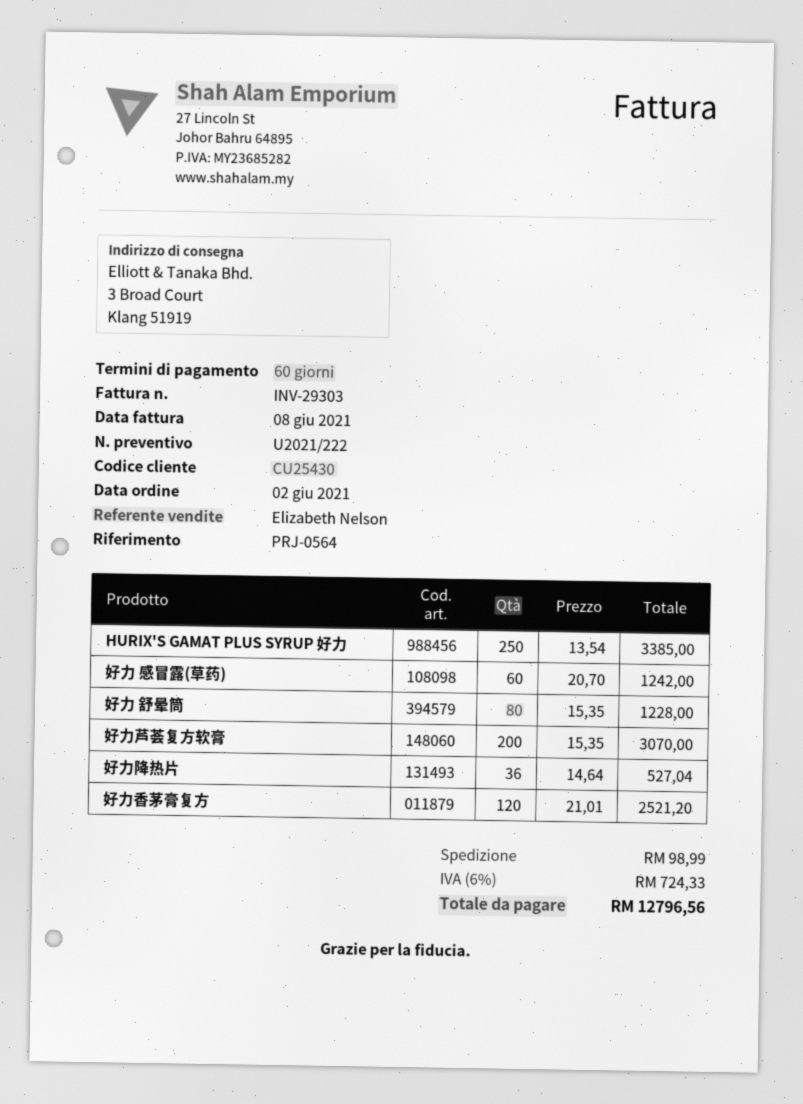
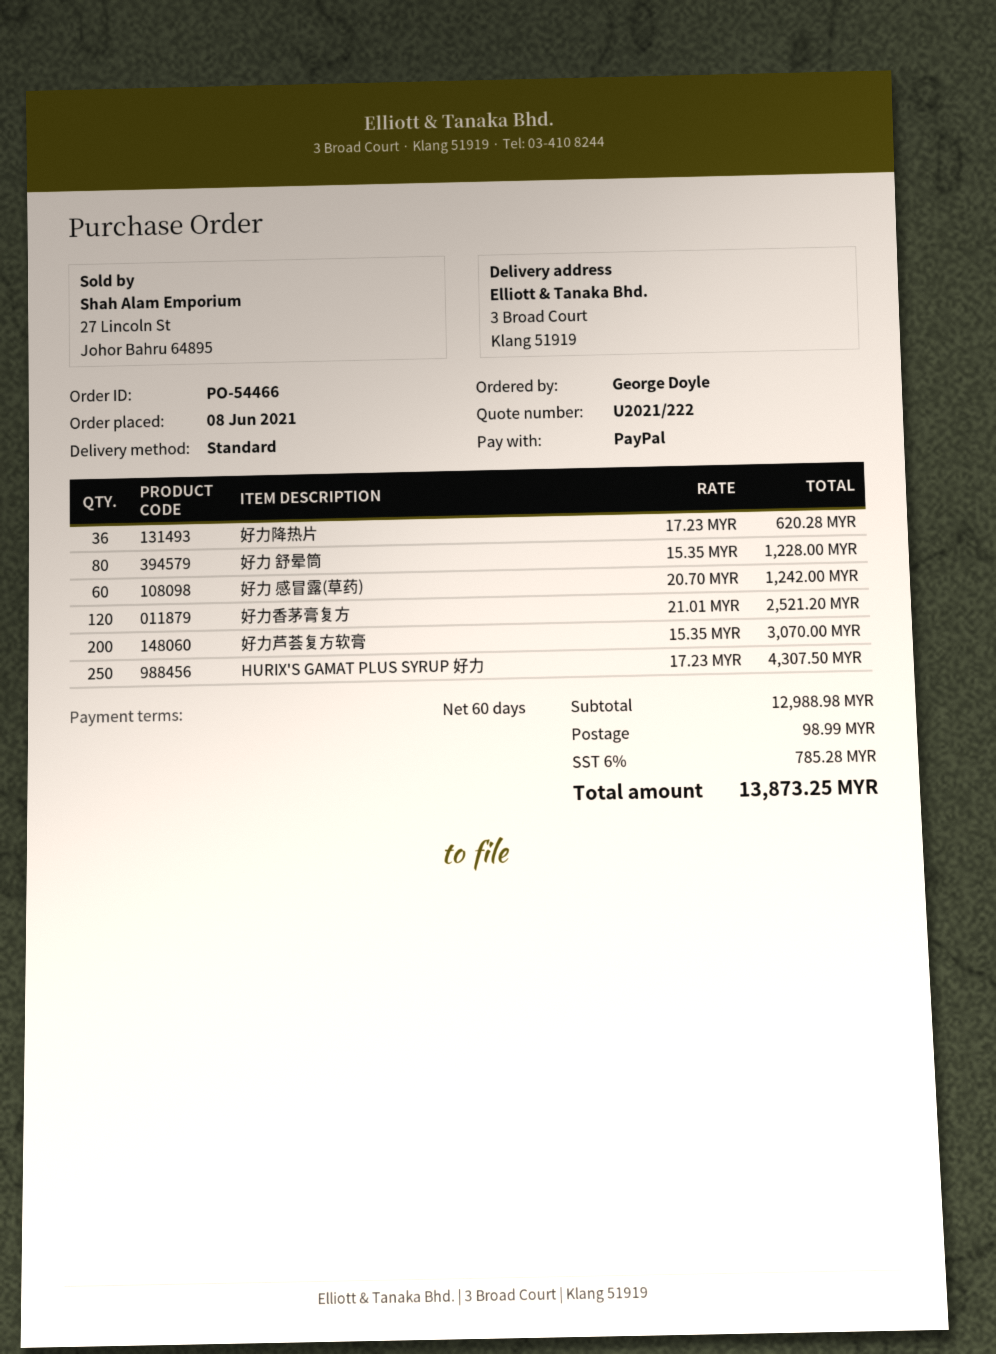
order date: 2021-06-02 -> 2021-06-08
HURIX'S GAMAT PLUS SYRUP 好力: 250 x 13.54 = 3385.00 -> 250 x 17.23 = 4307.50
好力降热片: 36 x 14.64 = 527.04 -> 36 x 17.23 = 620.28
tax: 6% = 724.33 -> 6% = 785.28
total: 12796.56 -> 13873.25

